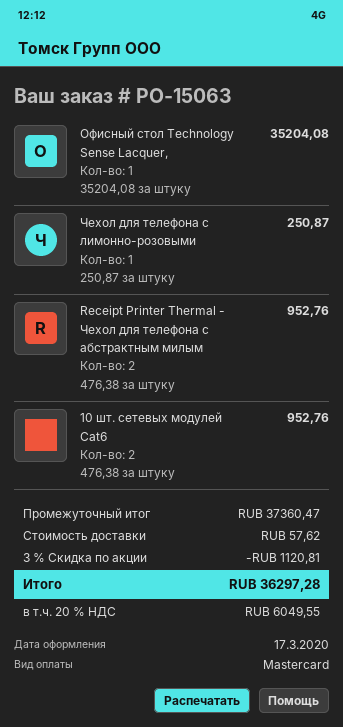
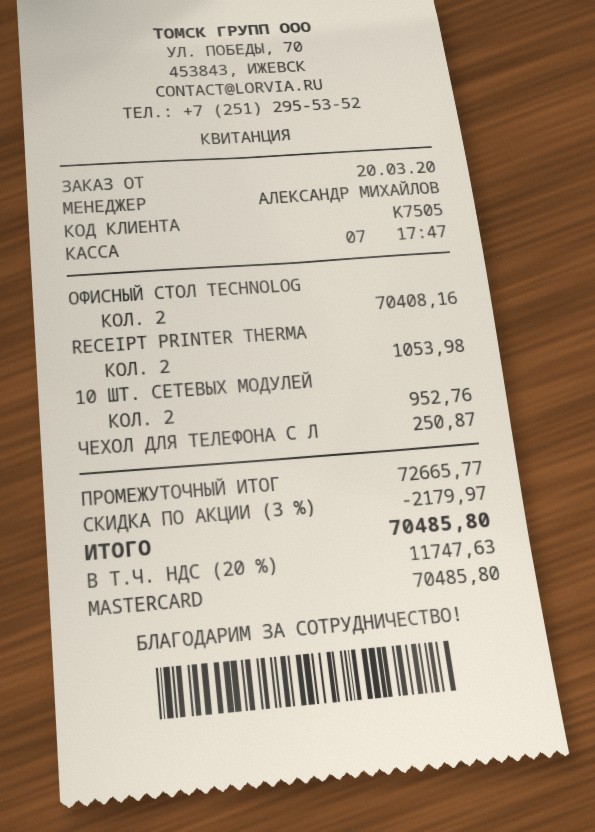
order date: 2020-03-17 -> 2020-03-20
Офисный стол Technology Sense Lacquer,: 1 for 35204.08 -> 2 for 70408.16
Receipt Printer Thermal - Чехол для телефона с абстрактным милым: 2 for 952.76 -> 2 for 1053.98
subtotal: 37360.47 -> 72665.77
discount: 3% = 1120.81 -> 3% = 2179.97
shipping: 57.62 -> none
tax: 20% = 6049.55 -> 20% = 11747.63
total: 36297.28 -> 70485.80

